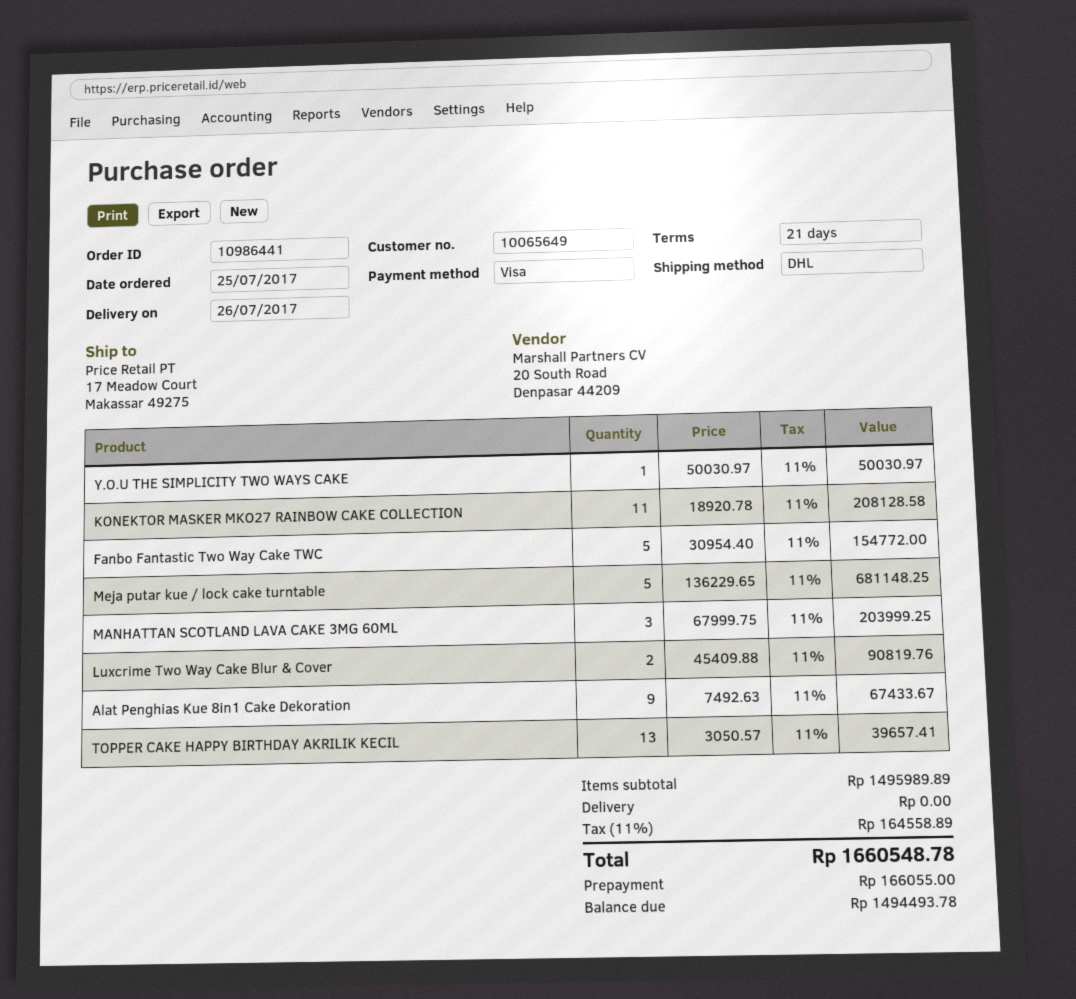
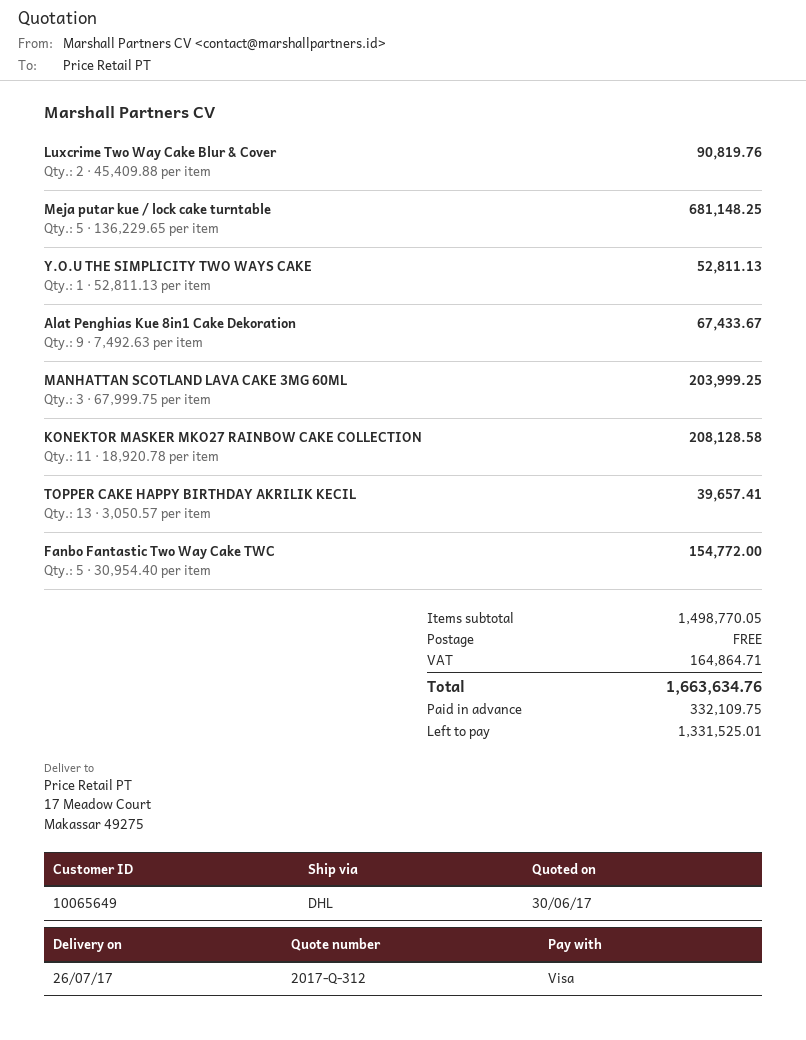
Y.O.U THE SIMPLICITY TWO WAYS CAKE: 1 x 50030.97 = 50030.97 -> 1 x 52811.13 = 52811.13
subtotal: 1495989.89 -> 1498770.05
tax: 164558.89 -> 164864.71
total: 1660548.78 -> 1663634.76
deposit: 166055.00 -> 332109.75
balance: 1494493.78 -> 1331525.01

